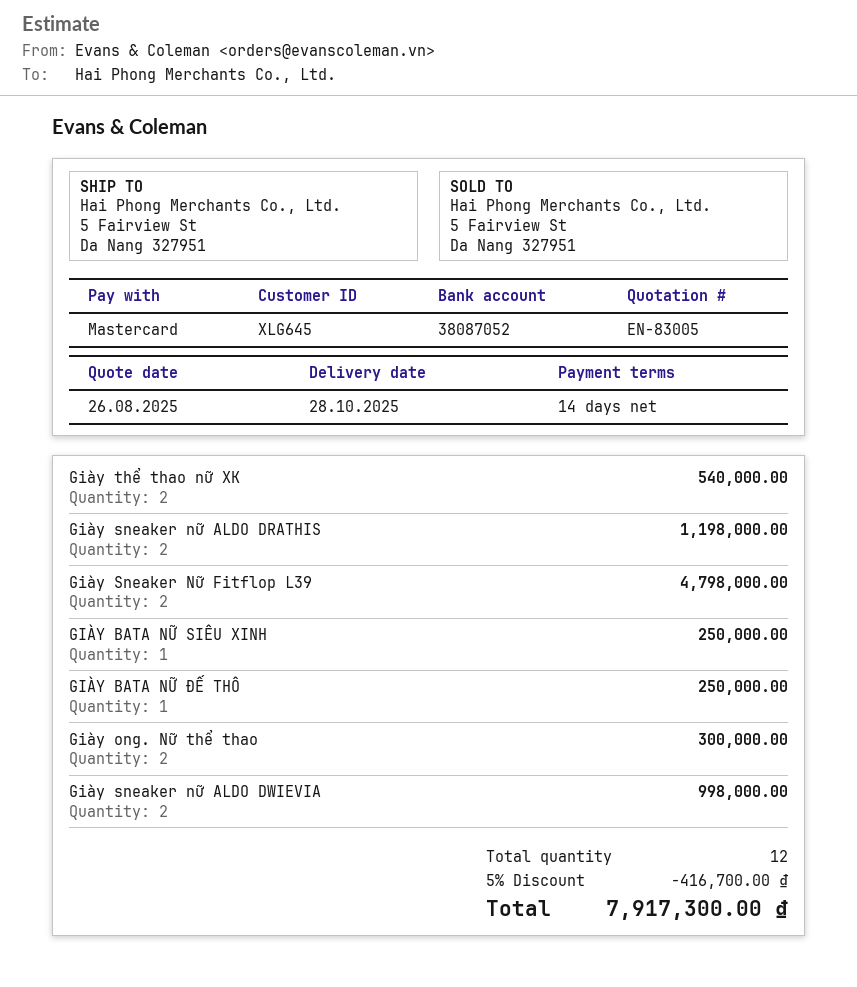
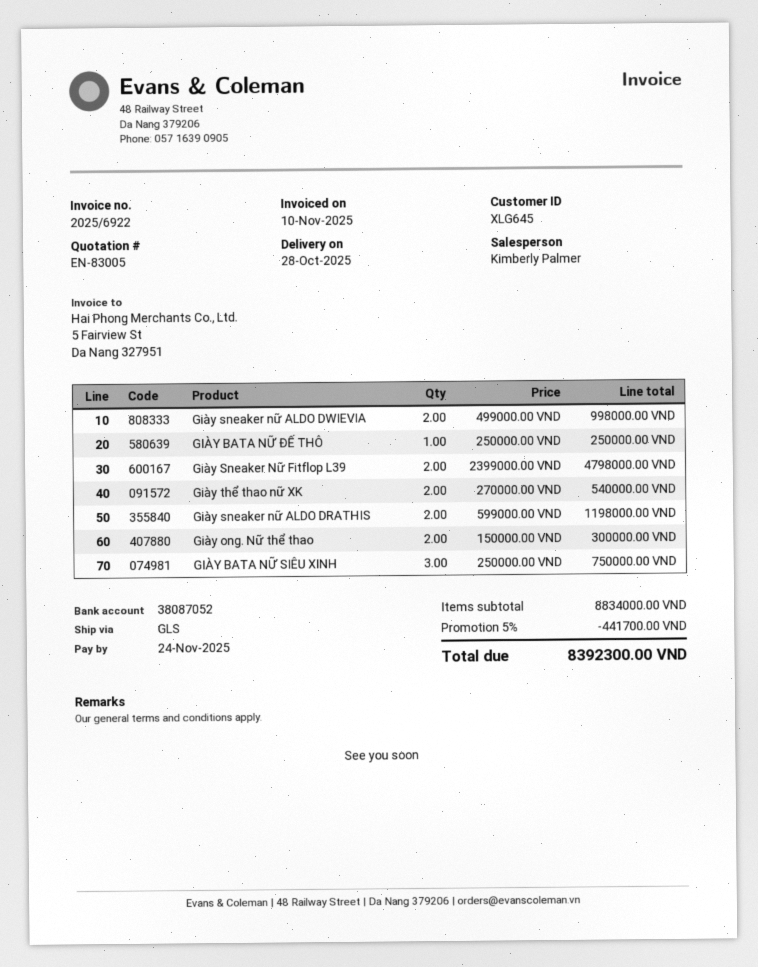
GIÀY BATA NỮ SIÊU XINH: 1 for 250000.00 -> 3 for 750000.00
discount: 5% = 416700.00 -> 5% = 441700.00
total: 7917300.00 -> 8392300.00

